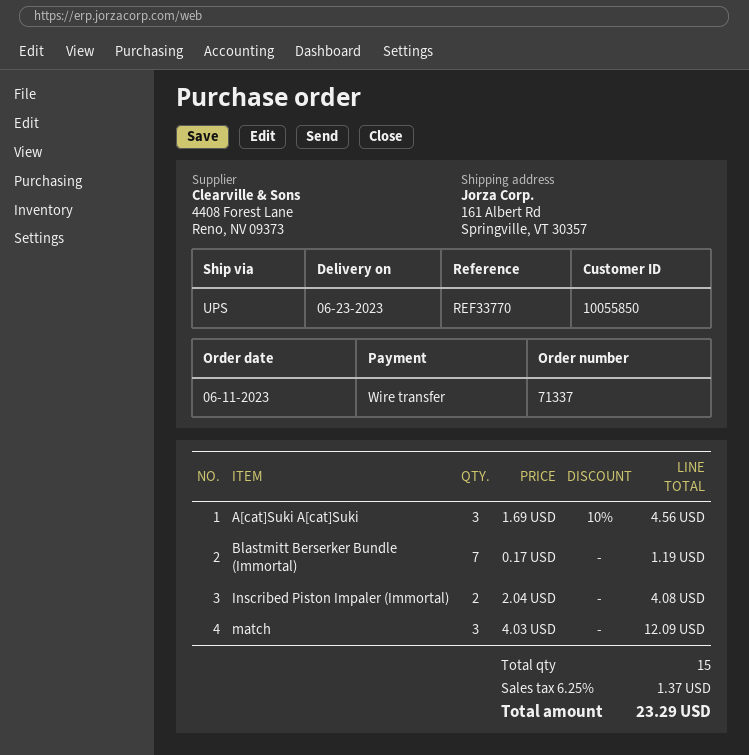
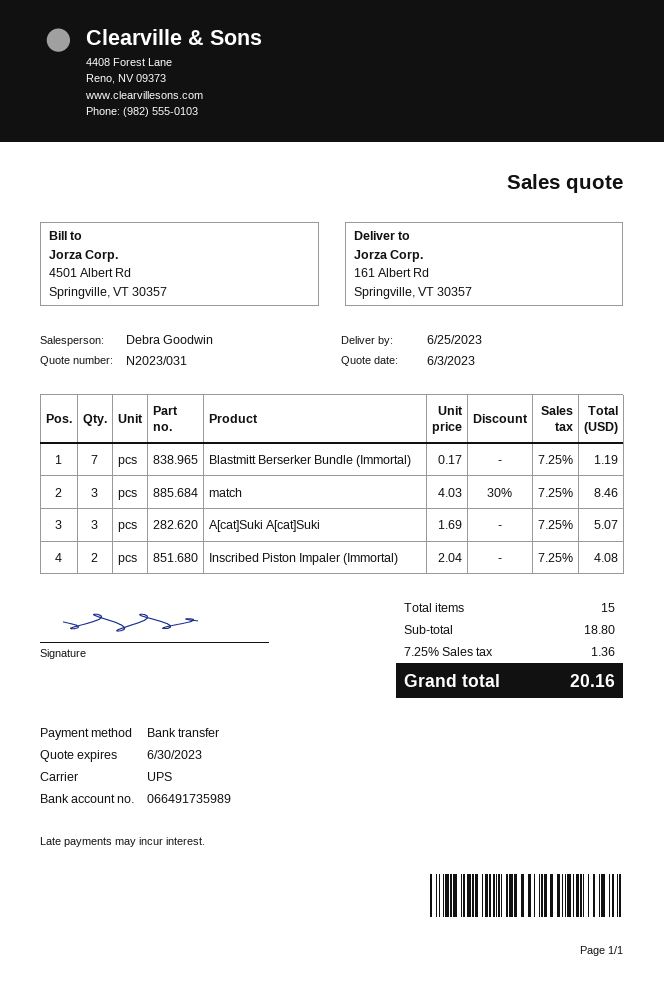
delivery date: 2023-06-23 -> 2023-06-25
A[cat]Suki A[cat]Suki: 3 x 1.69 - 10% = 4.56 -> 3 x 1.69 = 5.07
match: 3 x 4.03 = 12.09 -> 3 x 4.03 - 30% = 8.46
tax: 6.25% = 1.37 -> 7.25% = 1.36
total: 23.29 -> 20.16

